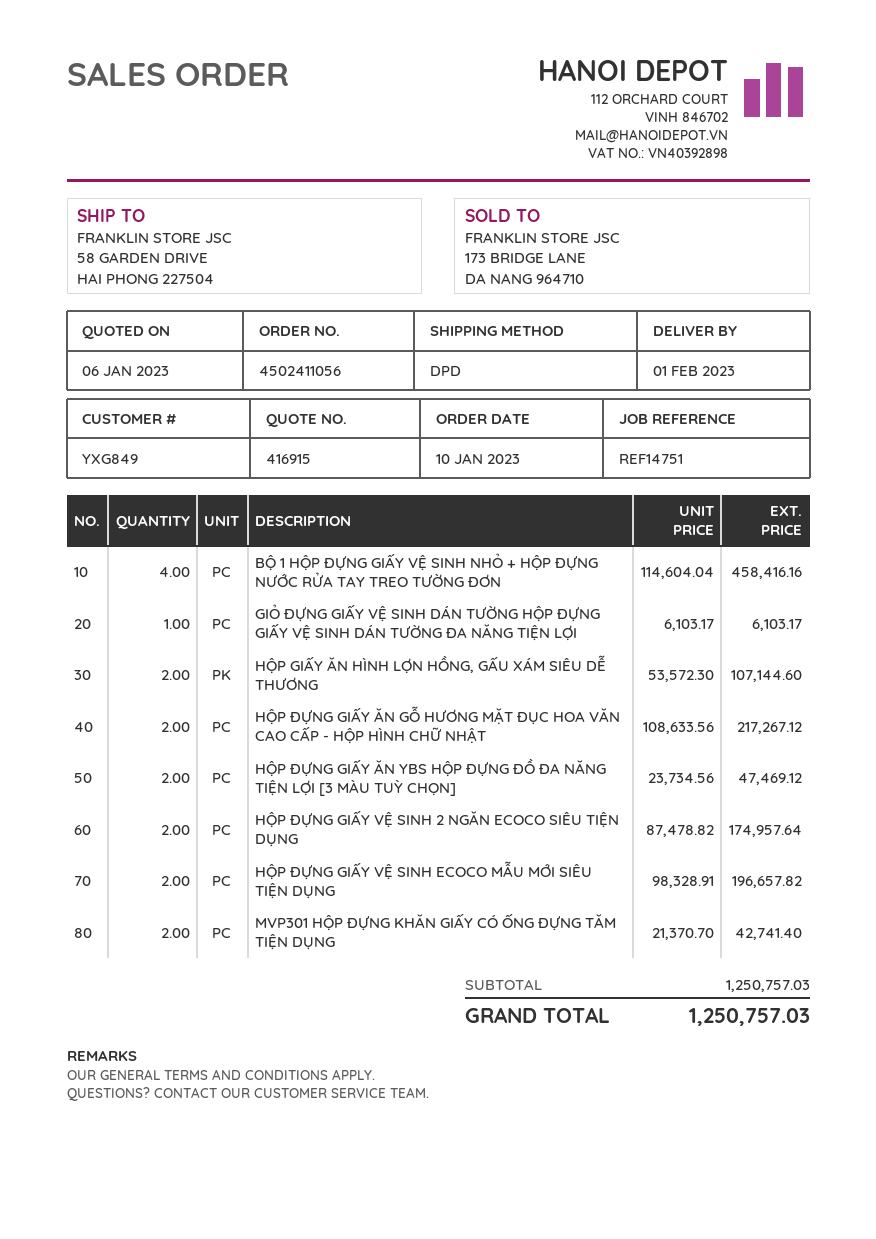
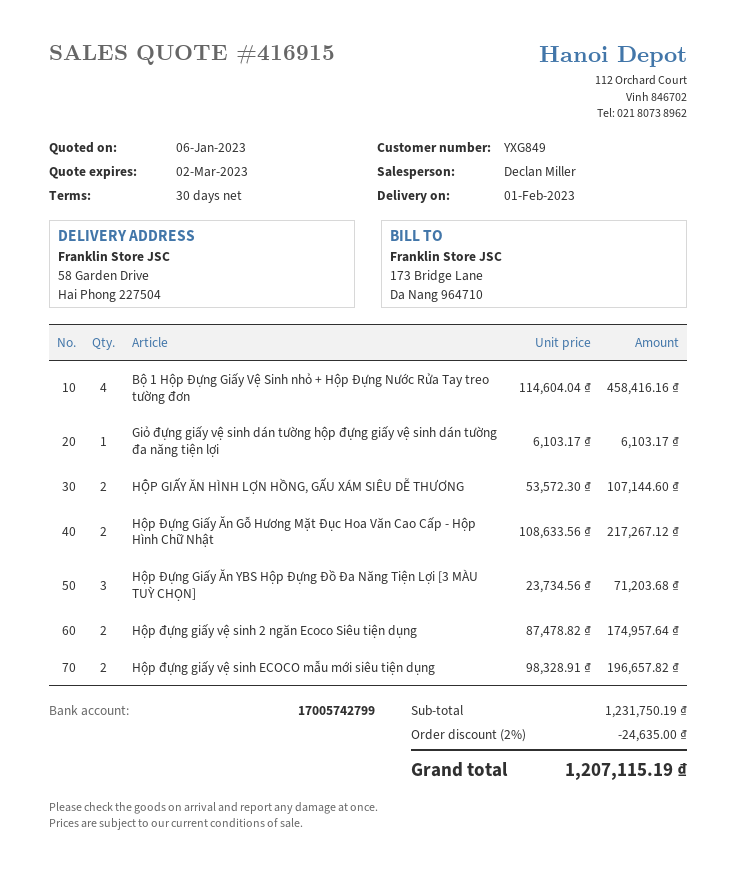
HỘP ĐỰNG GIẤY ĂN YBS HỘP ĐỰNG ĐỒ ĐA NĂNG TIỆN LỢI [3 MÀU TUỲ CHỌN]: 2 x 23734.56 = 47469.12 -> 3 x 23734.56 = 71203.68
MVP301 HỘP ĐỰNG KHĂN GIẤY CÓ ỐNG ĐỰNG TĂM TIỆN DỤNG: 2 x 21370.70 = 42741.40 -> none
subtotal: 1250757.03 -> 1231750.19
discount: none -> 2% = 24635.00
total: 1250757.03 -> 1207115.19

